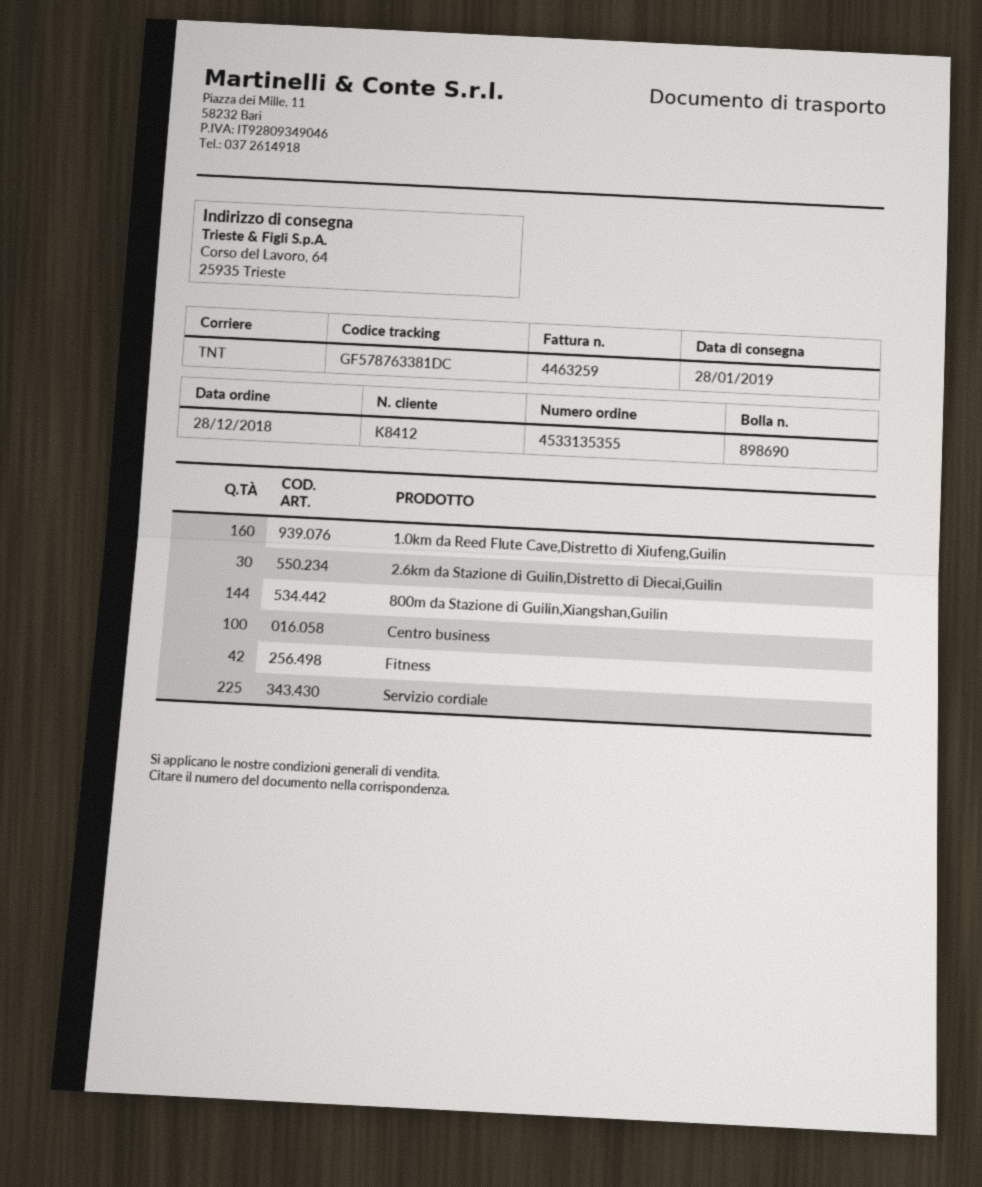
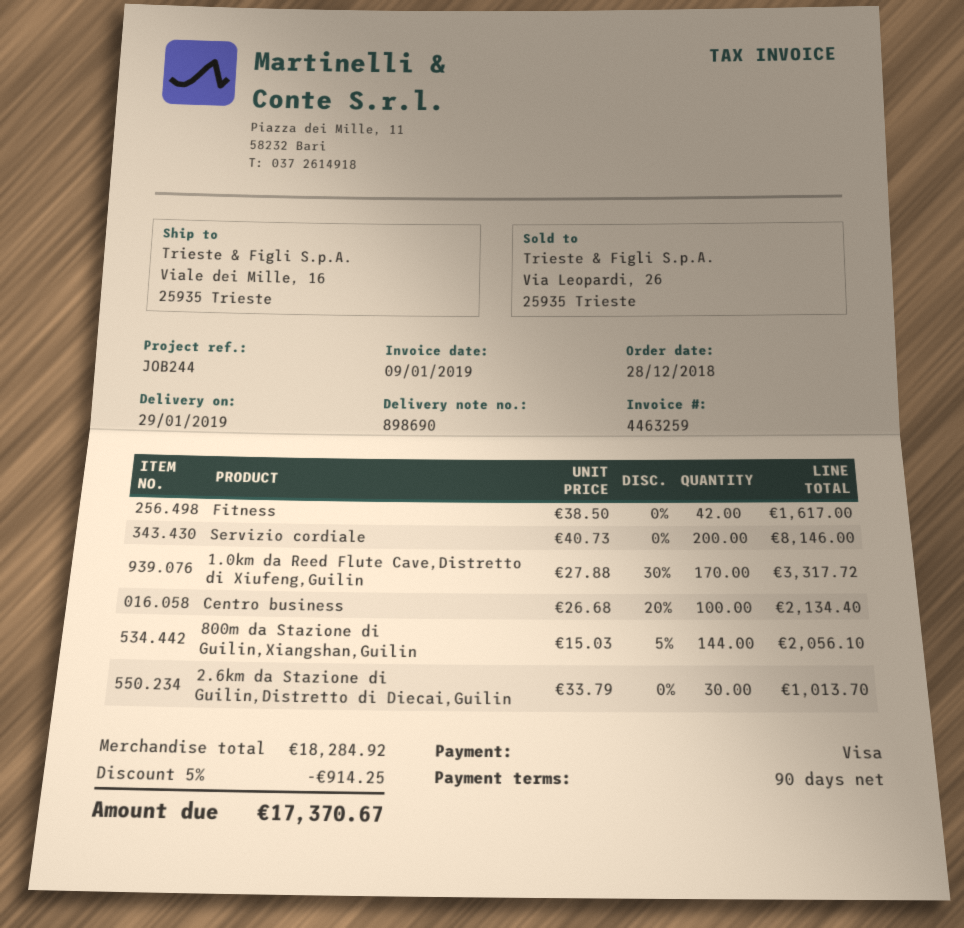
delivery date: 2019-01-28 -> 2019-01-29
ship to: Corso del Lavoro, 64, 25935 Trieste -> Viale dei Mille, 16, 25935 Trieste
1.0km da Reed Flute Cave,Distretto di Xiufeng,Guilin: 160 -> 170
Servizio cordiale: 225 -> 200

